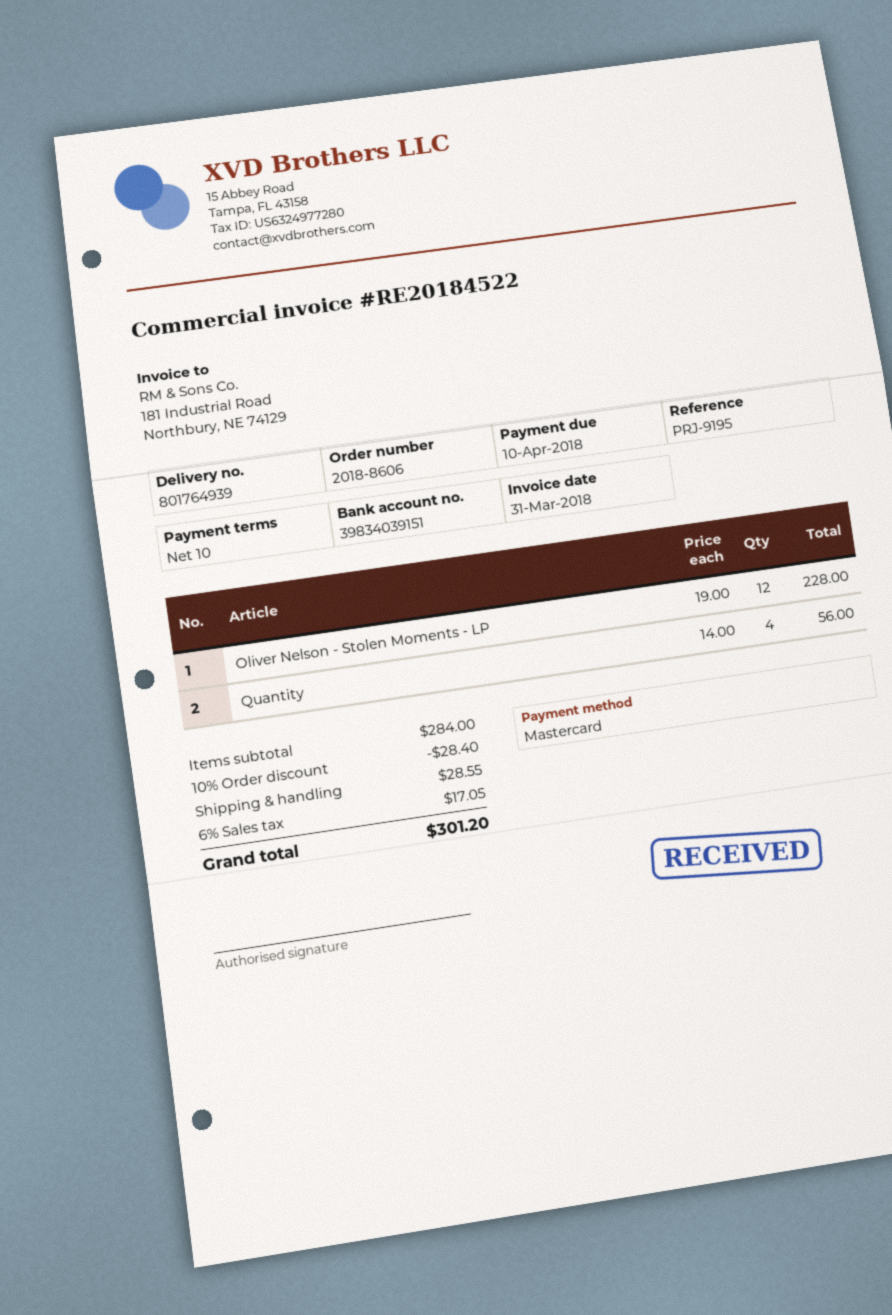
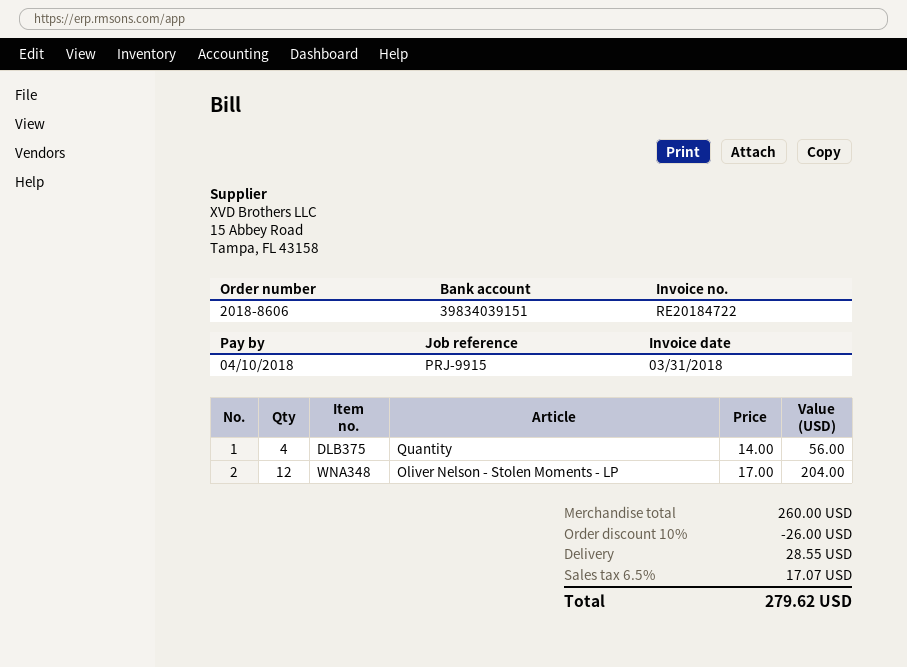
invoice number: RE20184522 -> RE20184722
reference: PRJ-9195 -> PRJ-9915
Oliver Nelson - Stolen Moments - LP: 12 x 19.00 = 228.00 -> 12 x 17.00 = 204.00
subtotal: 284.00 -> 260.00
discount: 10% = 28.40 -> 10% = 26.00
tax: 6% = 17.05 -> 6.5% = 17.07
total: 301.20 -> 279.62

